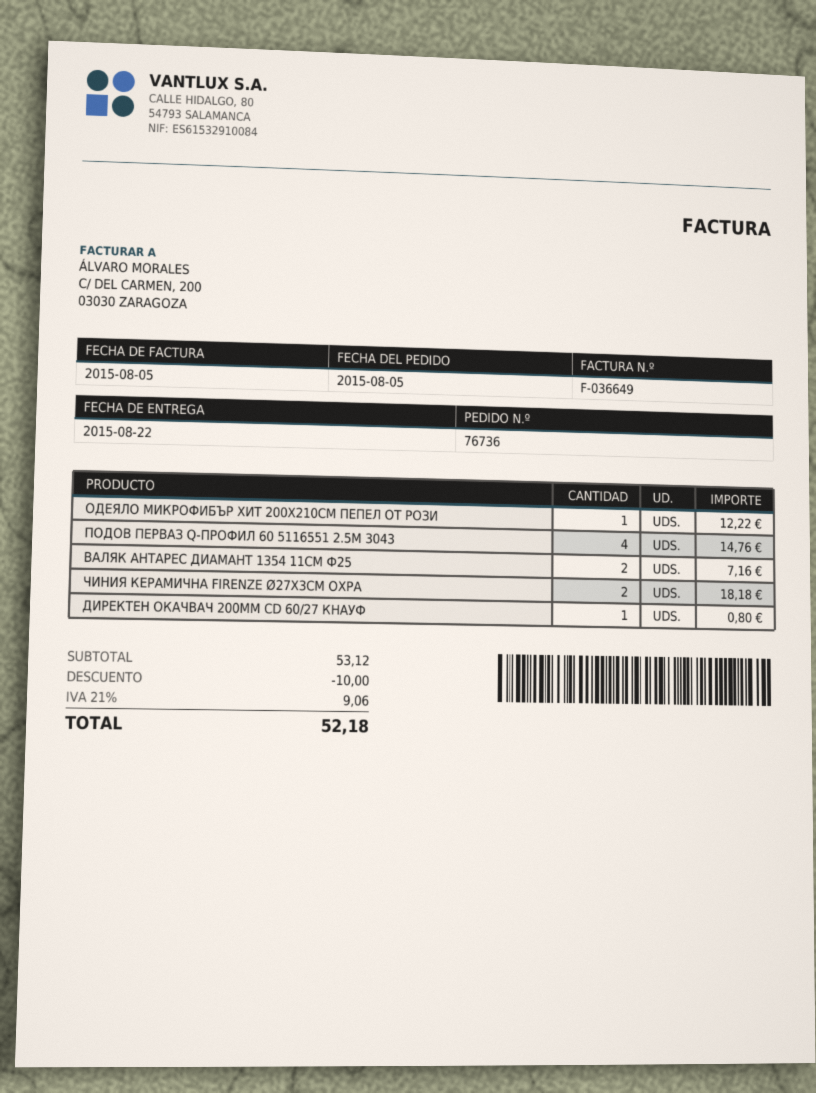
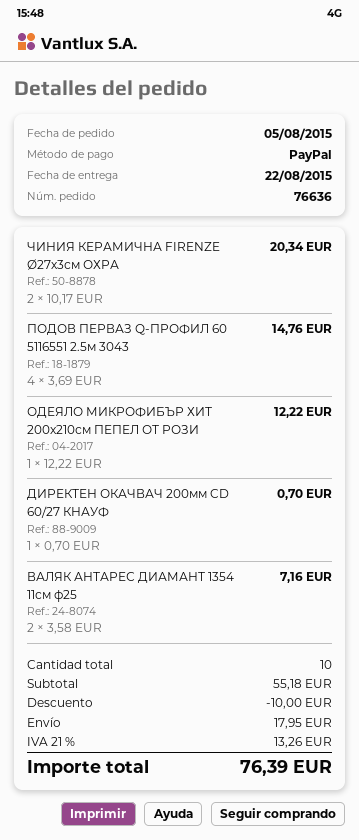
order number: 76736 -> 76636
ЧИНИЯ КЕРАМИЧНА FIRENZE Ø27Х3СМ ОХРА: 2 for 18.18 -> 2 for 20.34
ДИРЕКТЕН ОКАЧВАЧ 200ММ CD 60/27 КНАУФ: 1 for 0.80 -> 1 for 0.70
subtotal: 53.12 -> 55.18
shipping: none -> 17.95
tax: 21% = 9.06 -> 21% = 13.26
total: 52.18 -> 76.39

